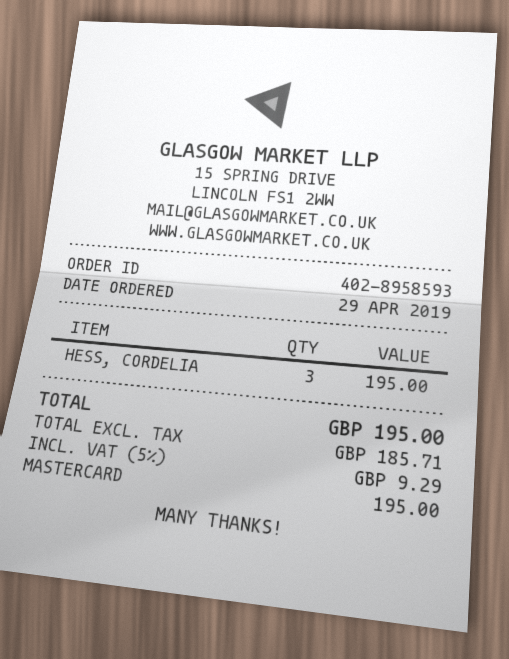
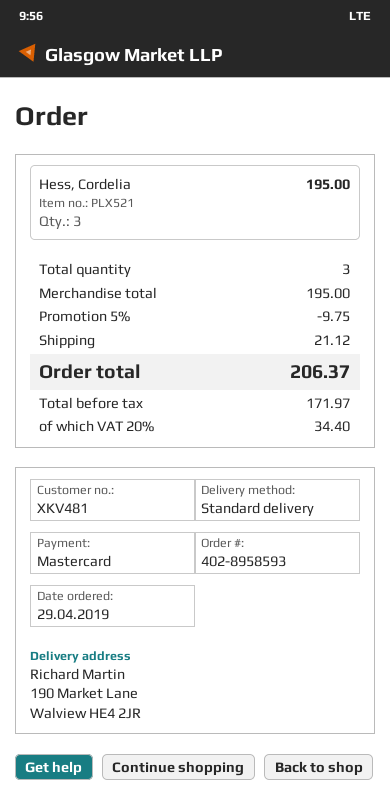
discount: none -> 5% = 9.75
shipping: none -> 21.12
net: 185.71 -> 171.97
tax: 5% = 9.29 -> 20% = 34.40
total: 195.00 -> 206.37

